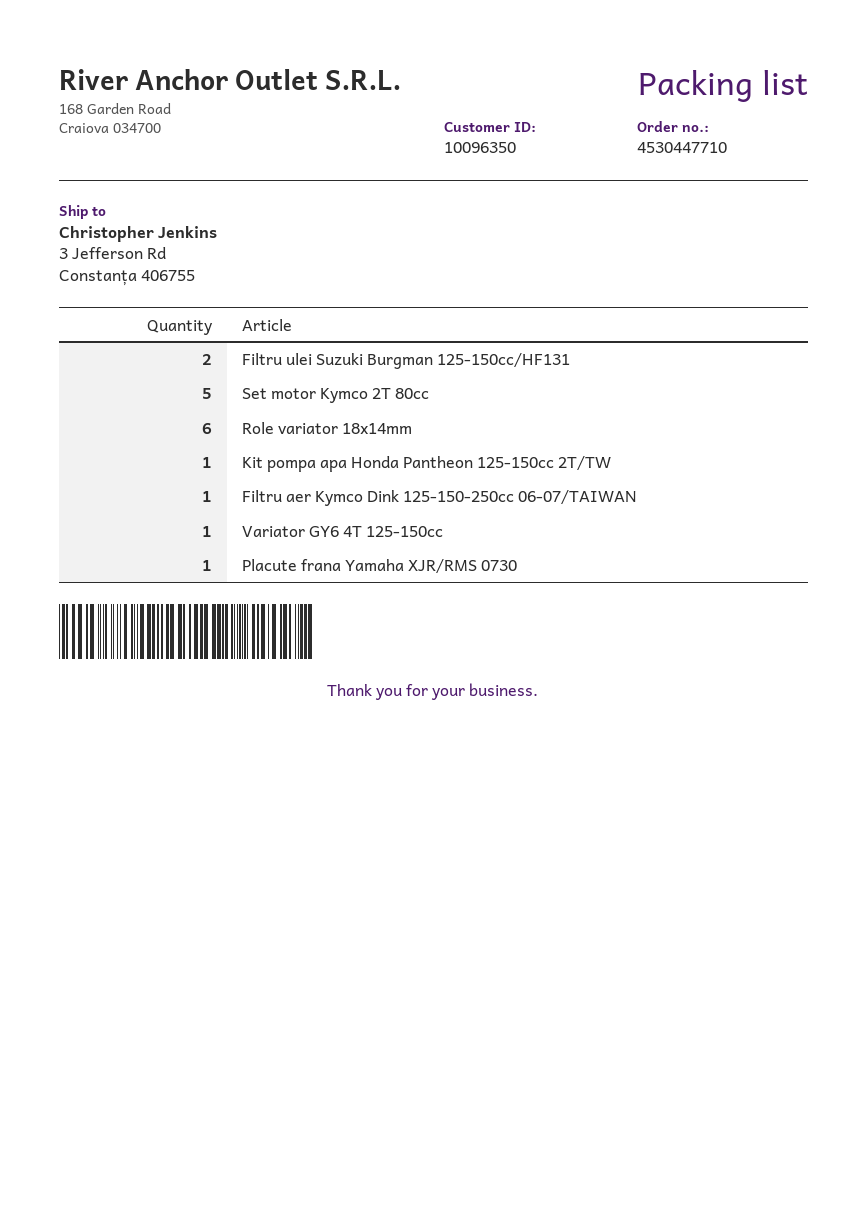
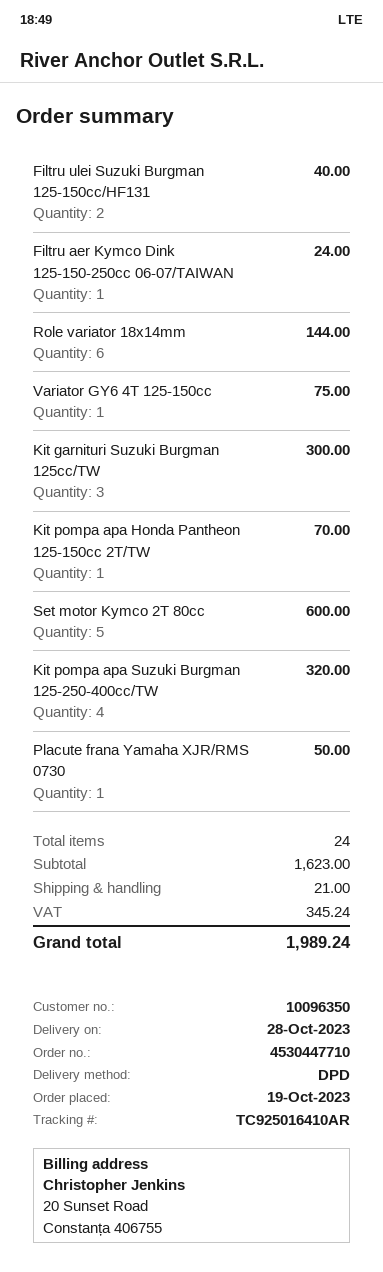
Kit garnituri Suzuki Burgman 125cc/TW: none -> 3
Kit pompa apa Suzuki Burgman 125-250-400cc/TW: none -> 4

